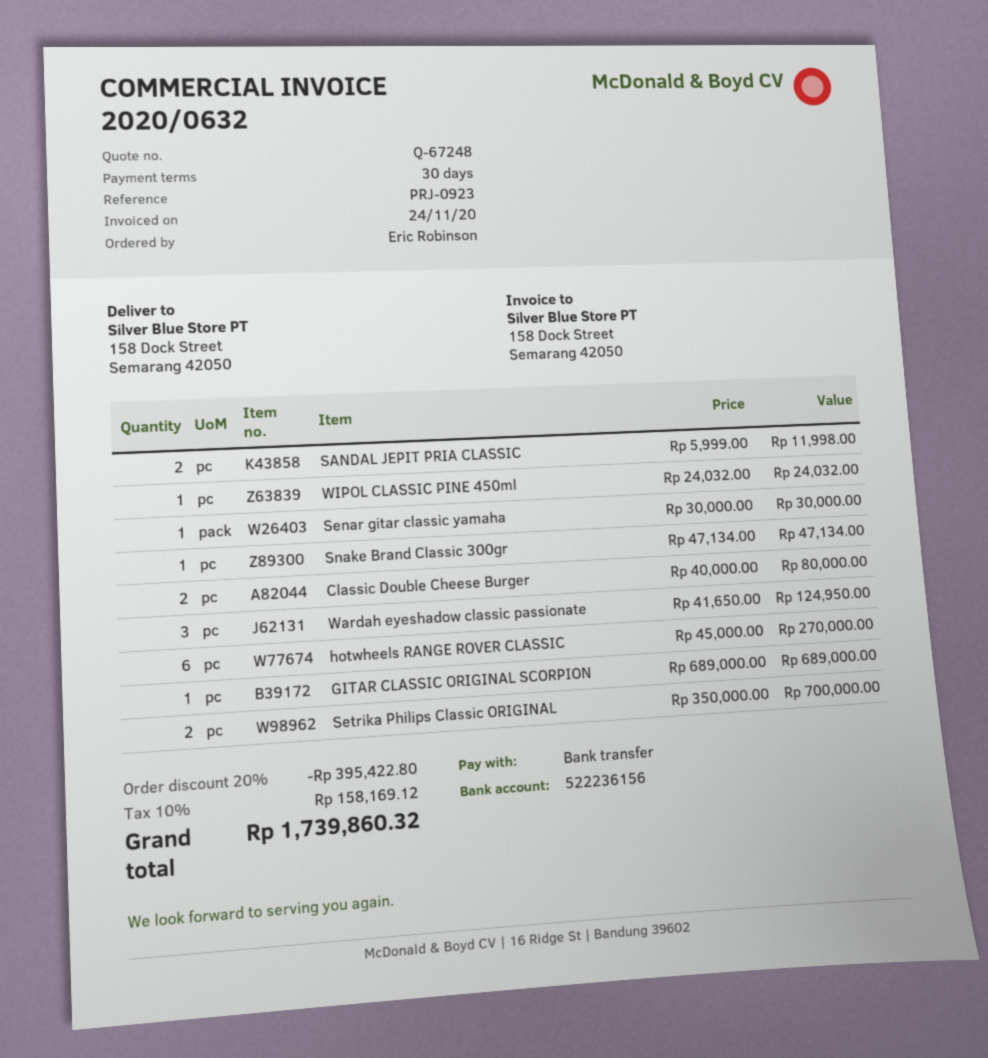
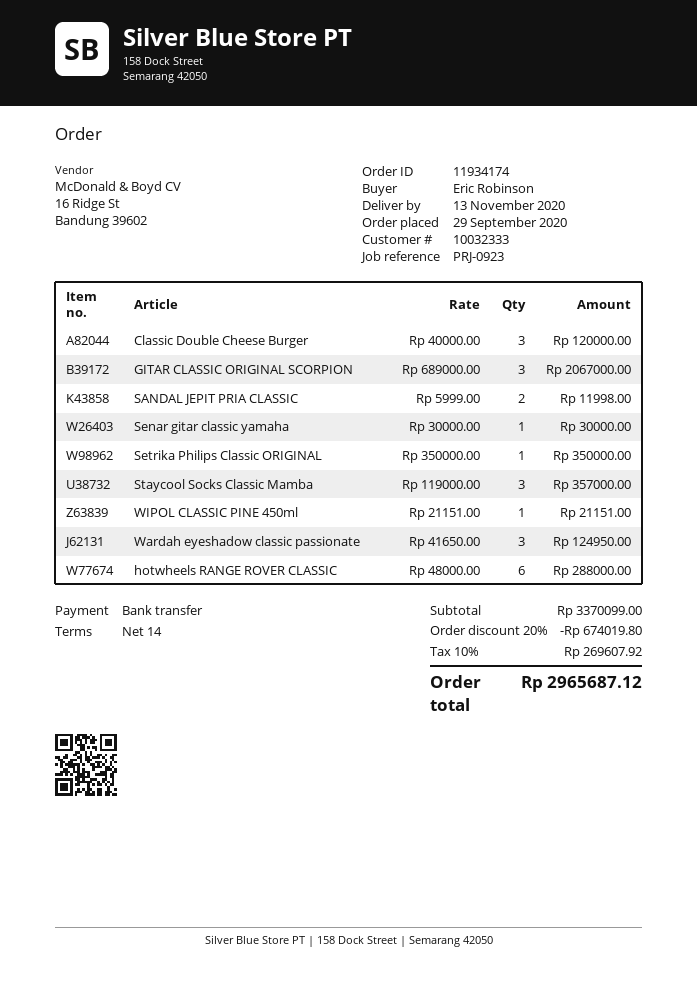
payment terms: 30 days -> 14 days
WIPOL CLASSIC PINE 450ml: 1 x 24032.00 = 24032.00 -> 1 x 21151.00 = 21151.00
Snake Brand Classic 300gr: 1 x 47134.00 = 47134.00 -> none
Classic Double Cheese Burger: 2 x 40000.00 = 80000.00 -> 3 x 40000.00 = 120000.00
hotwheels RANGE ROVER CLASSIC: 6 x 45000.00 = 270000.00 -> 6 x 48000.00 = 288000.00
GITAR CLASSIC ORIGINAL SCORPION: 1 x 689000.00 = 689000.00 -> 3 x 689000.00 = 2067000.00
Setrika Philips Classic ORIGINAL: 2 x 350000.00 = 700000.00 -> 1 x 350000.00 = 350000.00
Staycool Socks Classic Mamba: none -> 3 x 119000.00 = 357000.00
discount: 20% = 395422.80 -> 20% = 674019.80
tax: 10% = 158169.12 -> 10% = 269607.92
total: 1739860.32 -> 2965687.12

